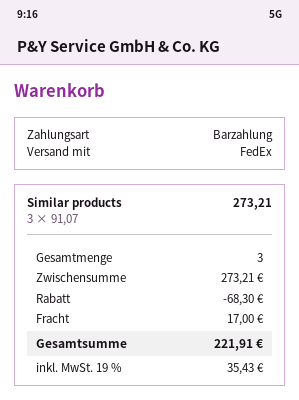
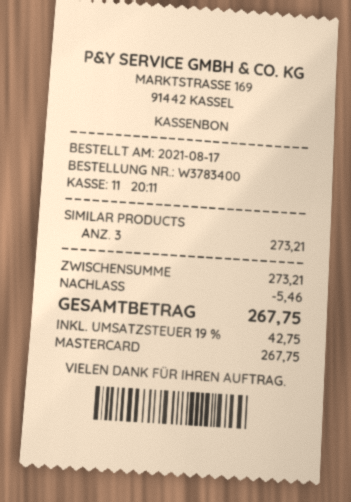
payment method: cash -> Mastercard
discount: 68.30 -> 5.46
shipping: 17.00 -> none
tax: 19% = 35.43 -> 19% = 42.75
total: 221.91 -> 267.75

